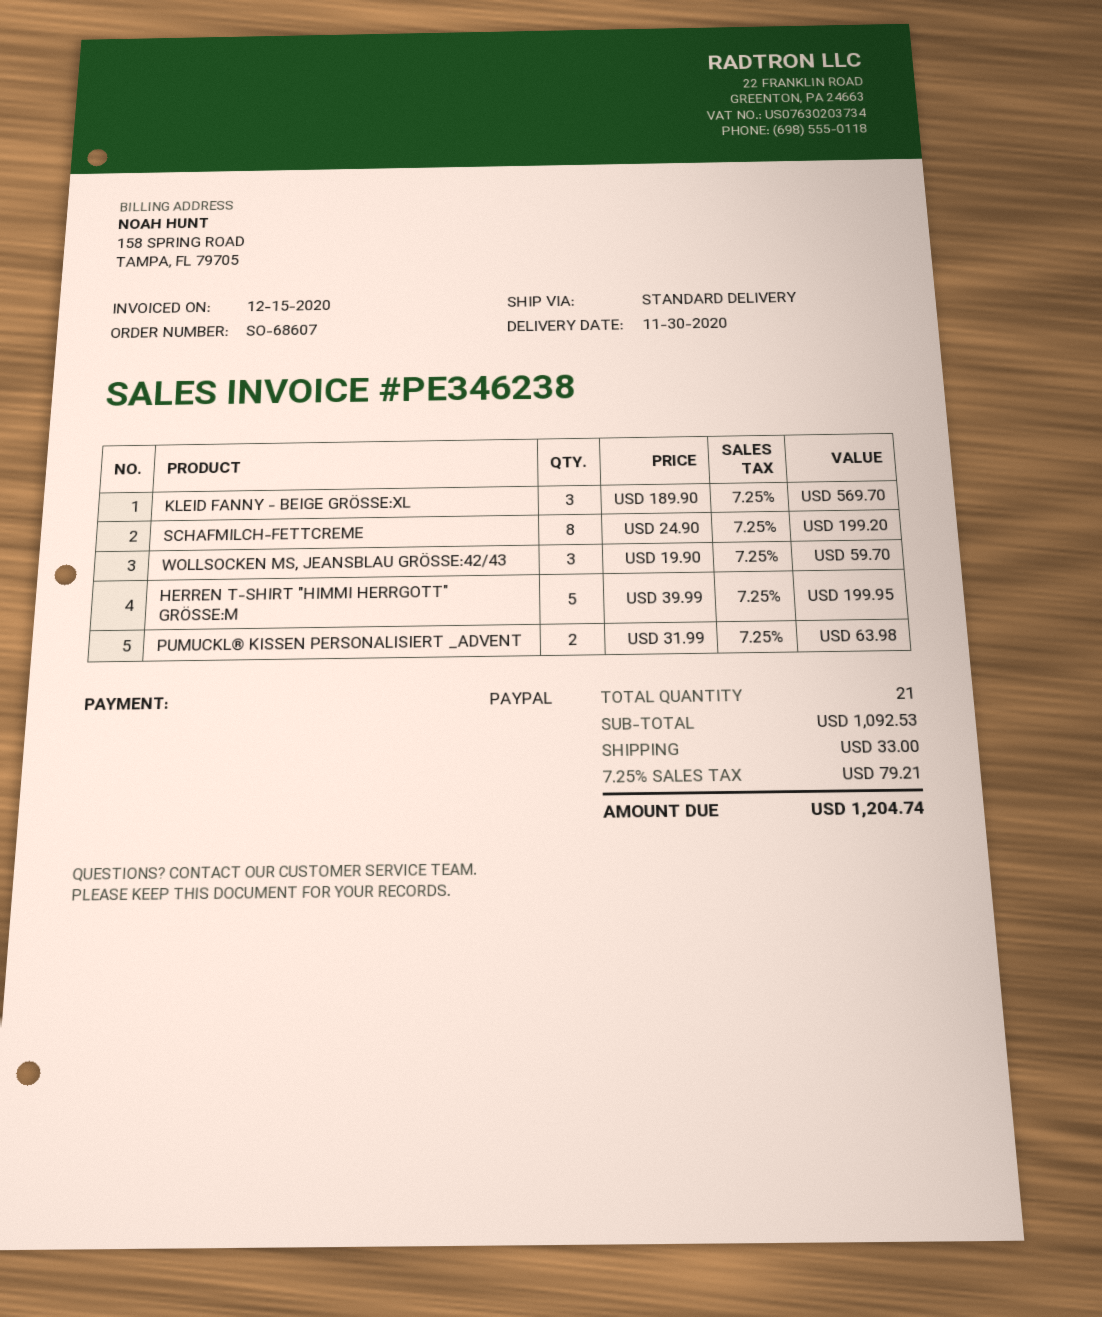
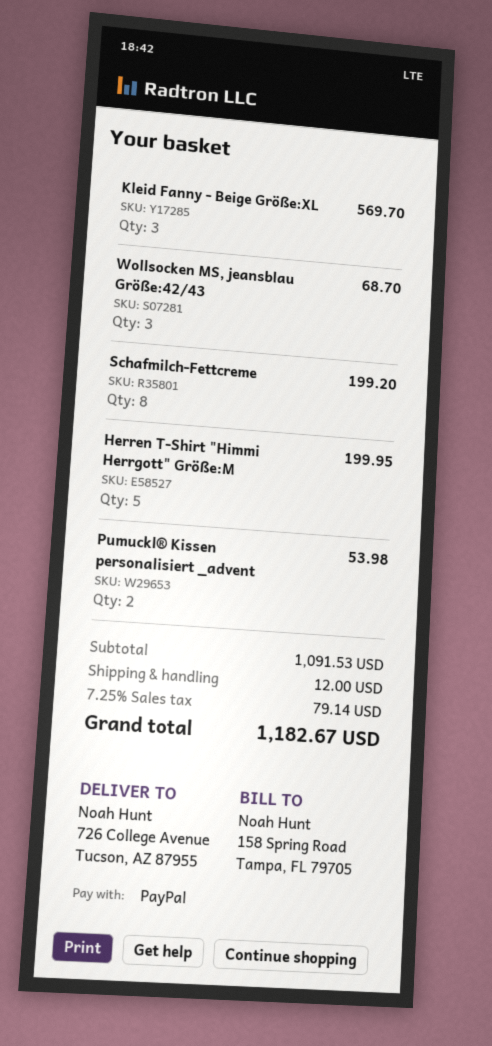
WOLLSOCKEN MS, JEANSBLAU GRÖSSE:42/43: 3 for 59.70 -> 3 for 68.70
PUMUCKL® KISSEN PERSONALISIERT _ADVENT: 2 for 63.98 -> 2 for 53.98
subtotal: 1092.53 -> 1091.53
shipping: 33.00 -> 12.00
tax: 7.25% = 79.21 -> 7.25% = 79.14
total: 1204.74 -> 1182.67

